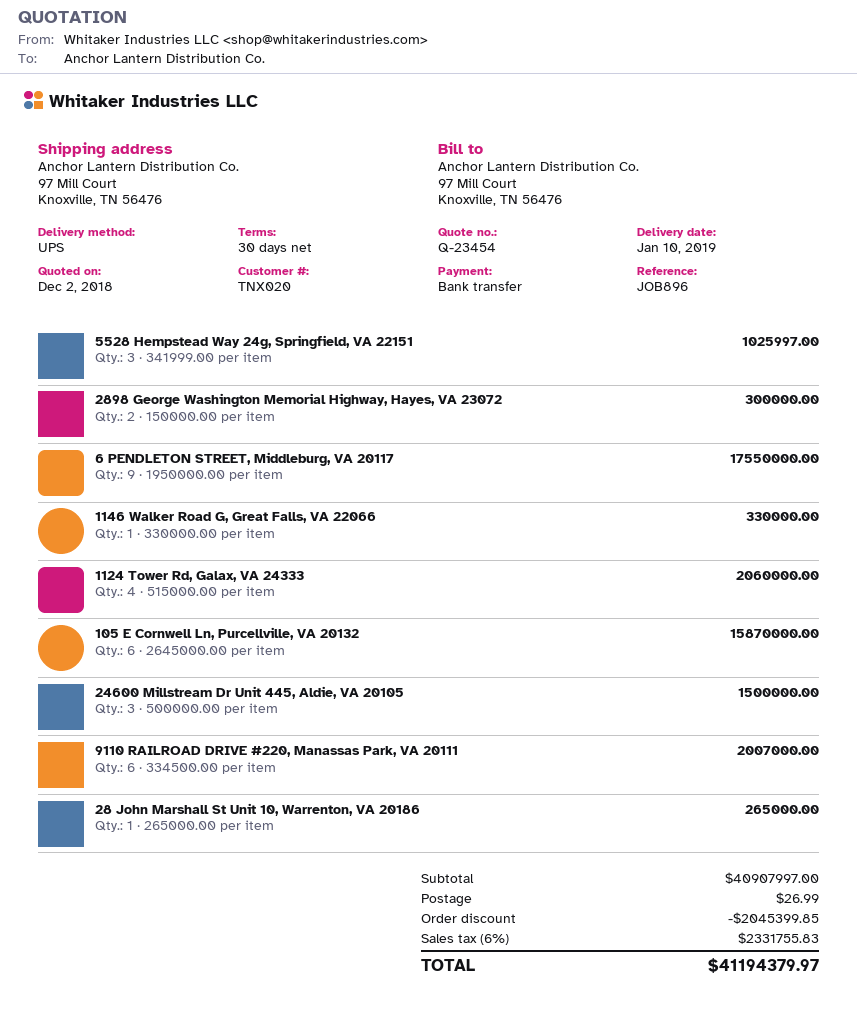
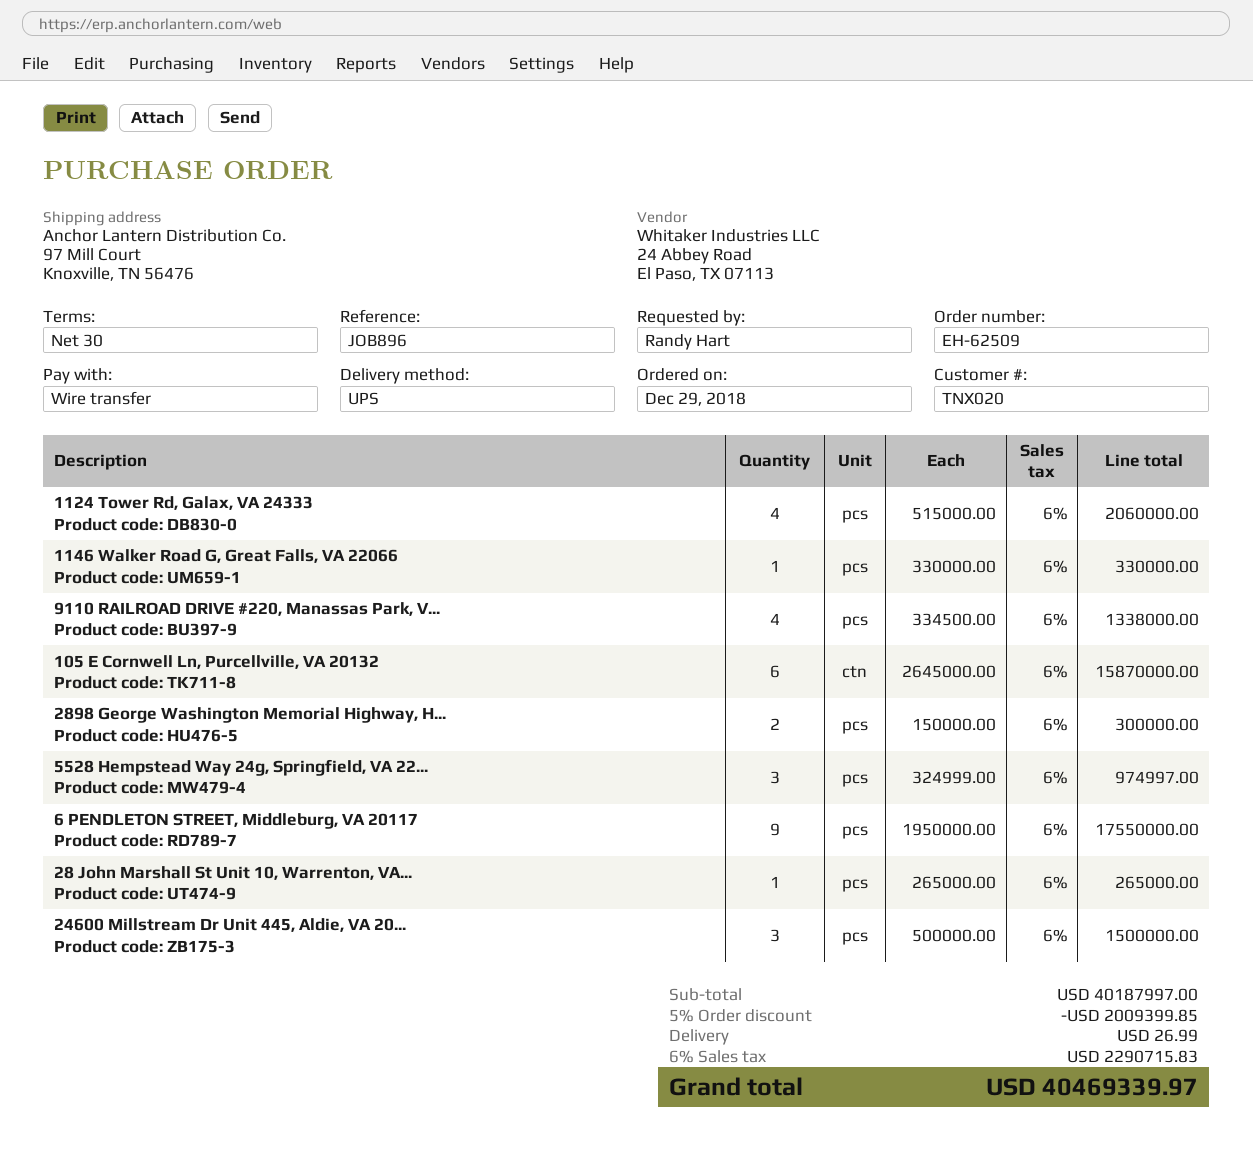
5528 Hempstead Way 24g, Springfield, VA 22151: 3 x 341999.00 = 1025997.00 -> 3 x 324999.00 = 974997.00
9110 RAILROAD DRIVE #220, Manassas Park, VA 20111: 6 x 334500.00 = 2007000.00 -> 4 x 334500.00 = 1338000.00
subtotal: 40907997.00 -> 40187997.00
discount: 2045399.85 -> 2009399.85
tax: 6% = 2331755.83 -> 6% = 2290715.83
total: 41194379.97 -> 40469339.97

